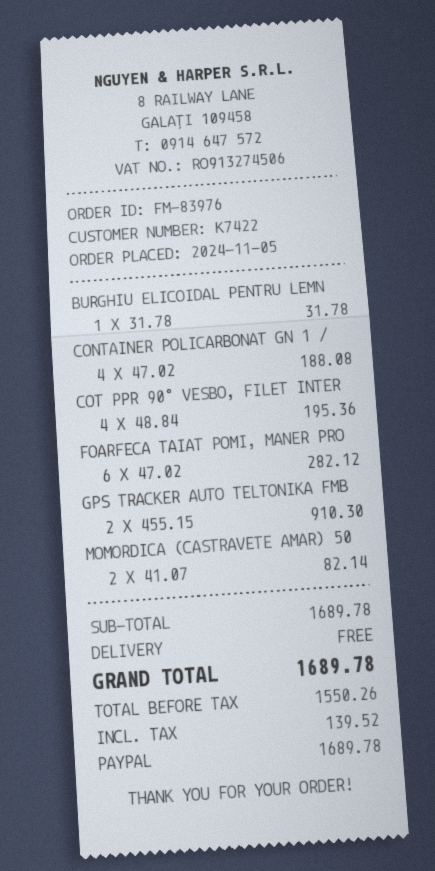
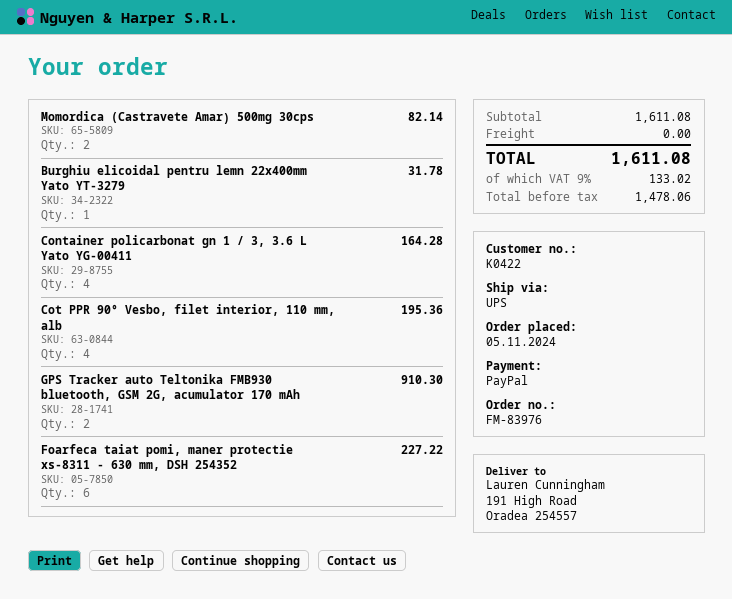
customer number: K7422 -> K0422
CONTAINER POLICARBONAT GN 1 /: 4 for 188.08 -> 4 for 164.28
FOARFECA TAIAT POMI, MANER PRO: 6 for 282.12 -> 6 for 227.22
subtotal: 1689.78 -> 1611.08
net: 1550.26 -> 1478.06
tax: 139.52 -> 133.02
total: 1689.78 -> 1611.08

